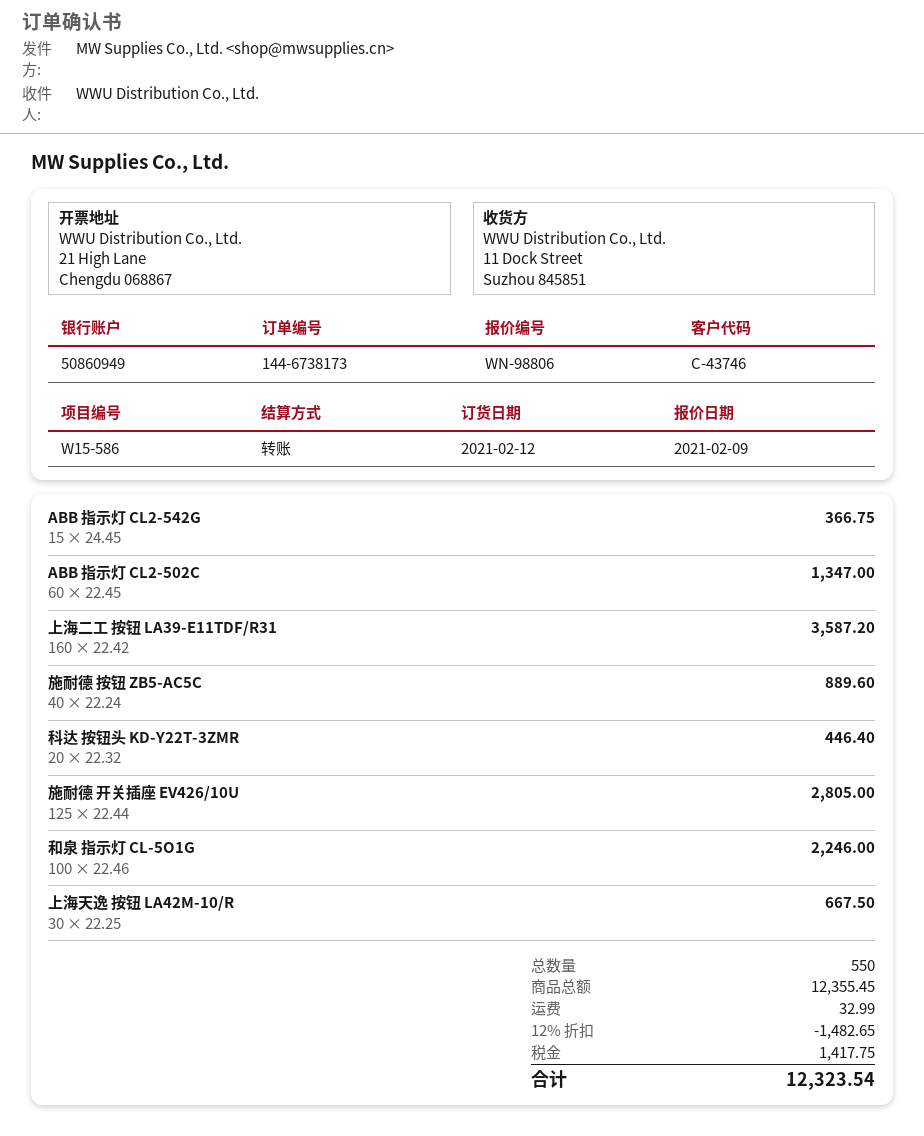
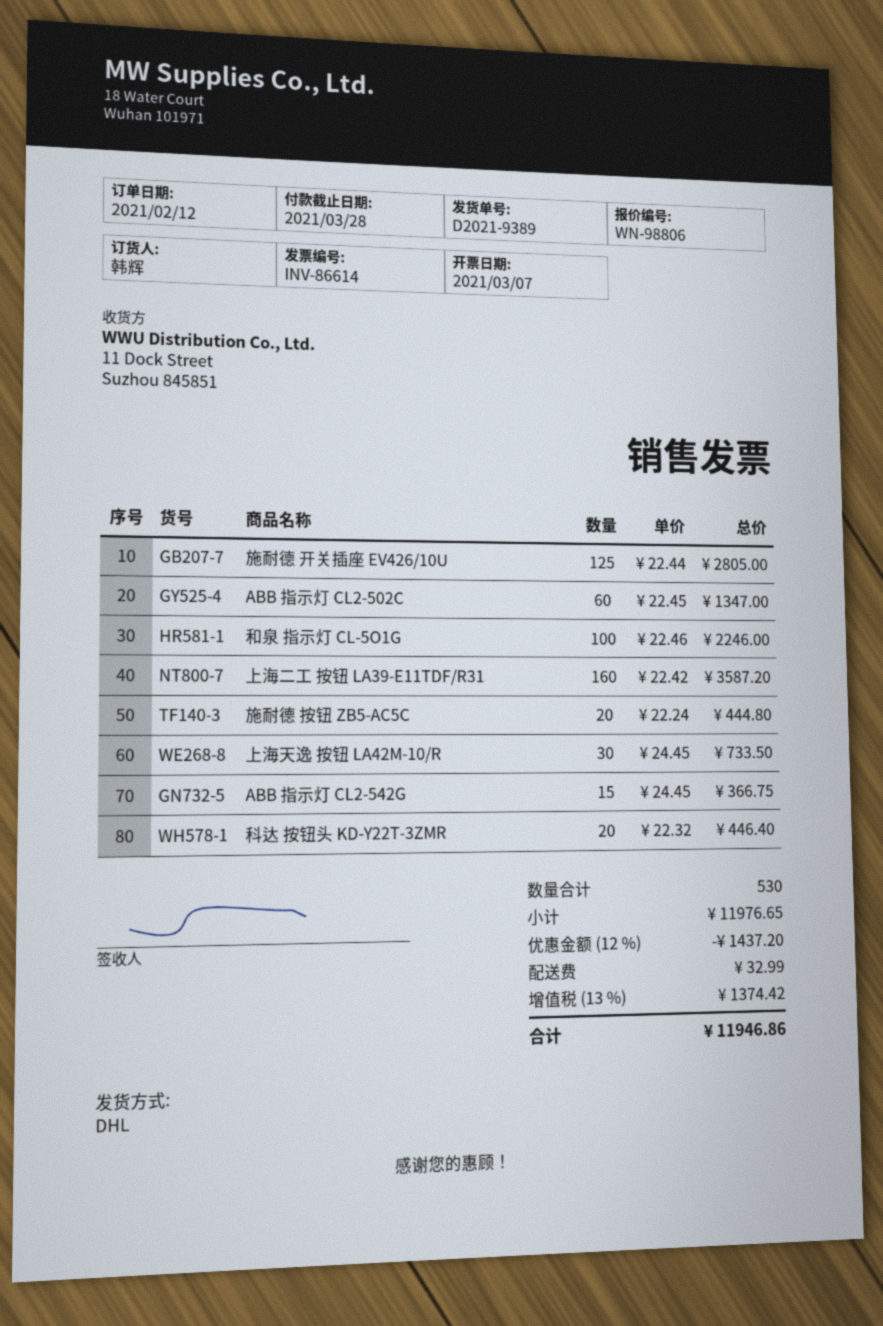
施耐德 按钮 ZB5-AC5C: 40 x 22.24 = 889.60 -> 20 x 22.24 = 444.80
上海天逸 按钮 LA42M-10/R: 30 x 22.25 = 667.50 -> 30 x 24.45 = 733.50
total quantity: 550 -> 530
subtotal: 12355.45 -> 11976.65
discount: 12% = 1482.65 -> 12% = 1437.20
tax: 1417.75 -> 1374.42
total: 12323.54 -> 11946.86

